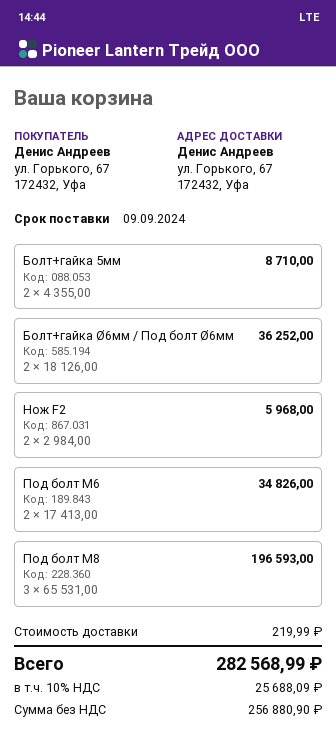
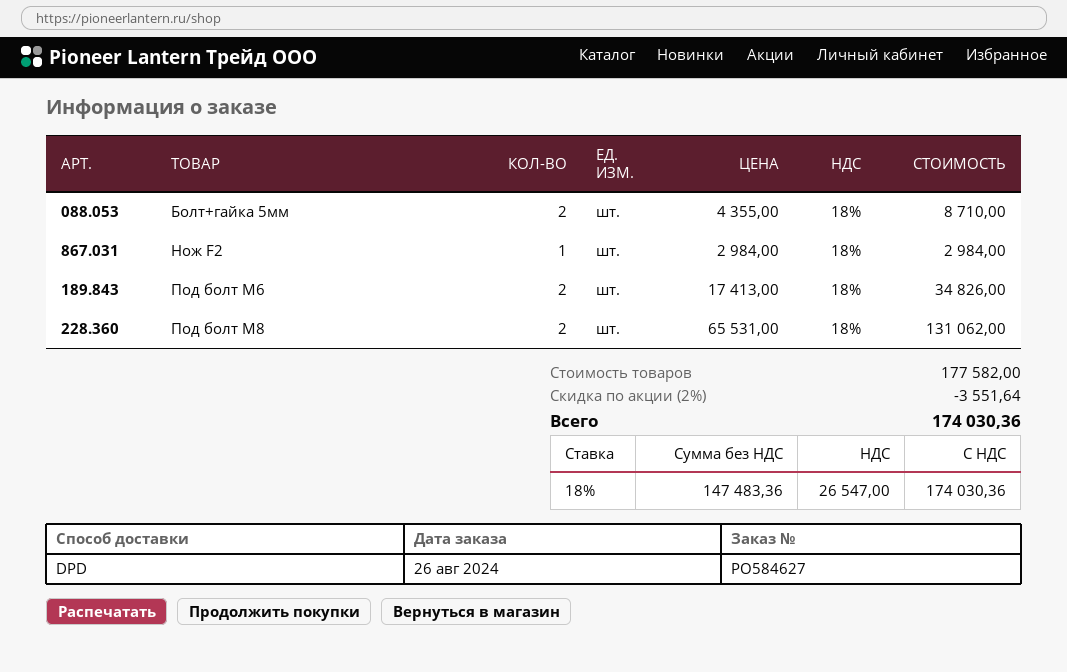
Болт+гайка Ø6мм / Под болт Ø6мм: 2 x 18126.00 = 36252.00 -> none
Нож F2: 2 x 2984.00 = 5968.00 -> 1 x 2984.00 = 2984.00
Под болт М8: 3 x 65531.00 = 196593.00 -> 2 x 65531.00 = 131062.00
discount: none -> 2% = 3551.64
shipping: 219.99 -> none
net: 256880.90 -> 147483.36
tax: 10% = 25688.09 -> 18% = 26547.00
total: 282568.99 -> 174030.36

